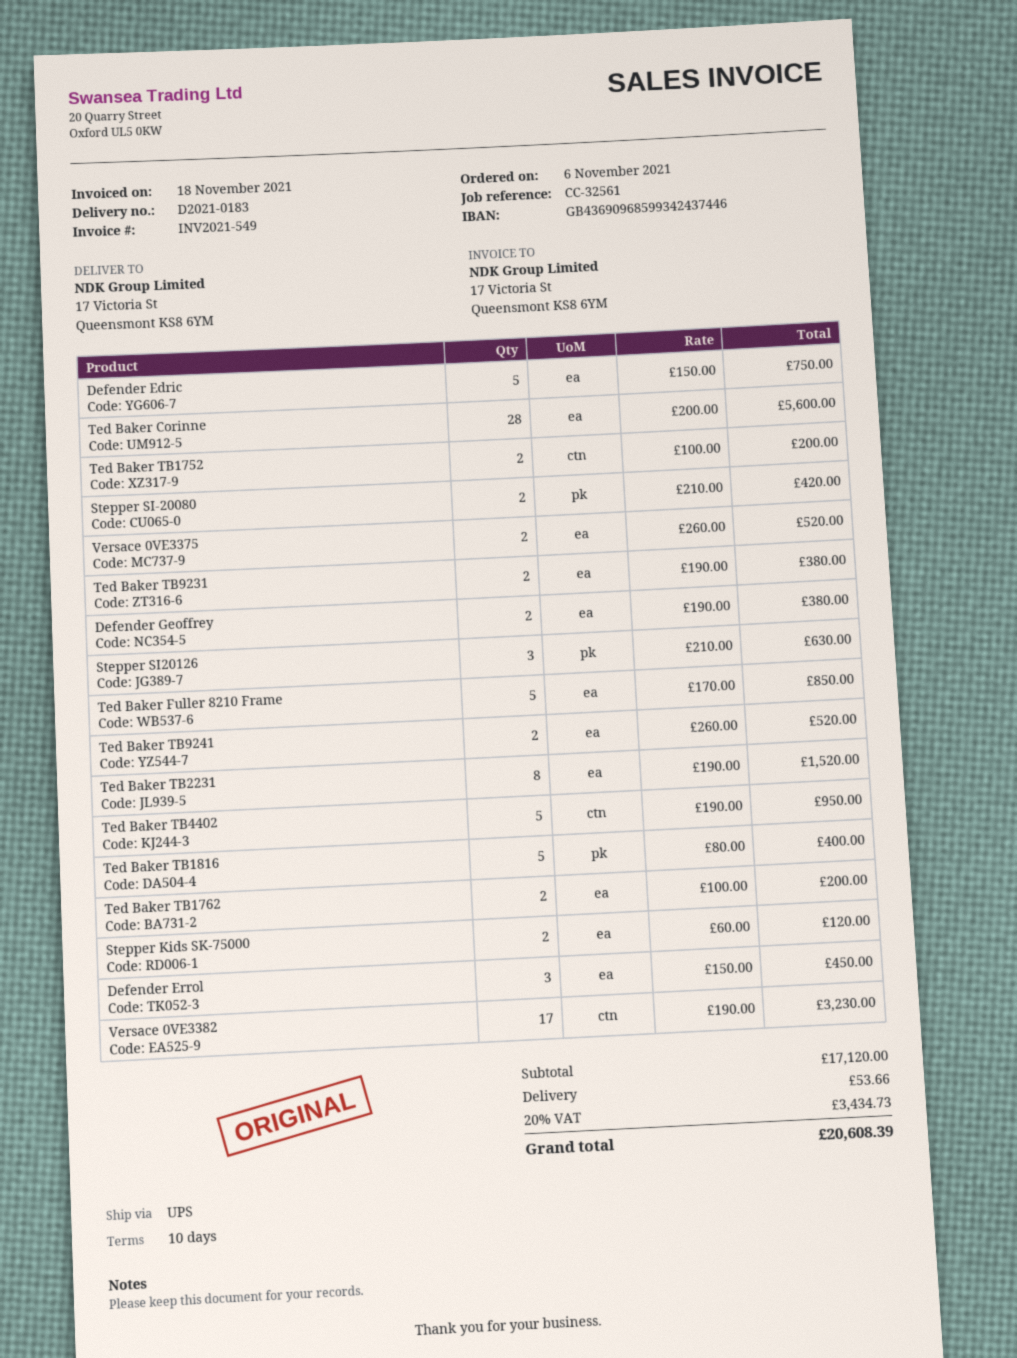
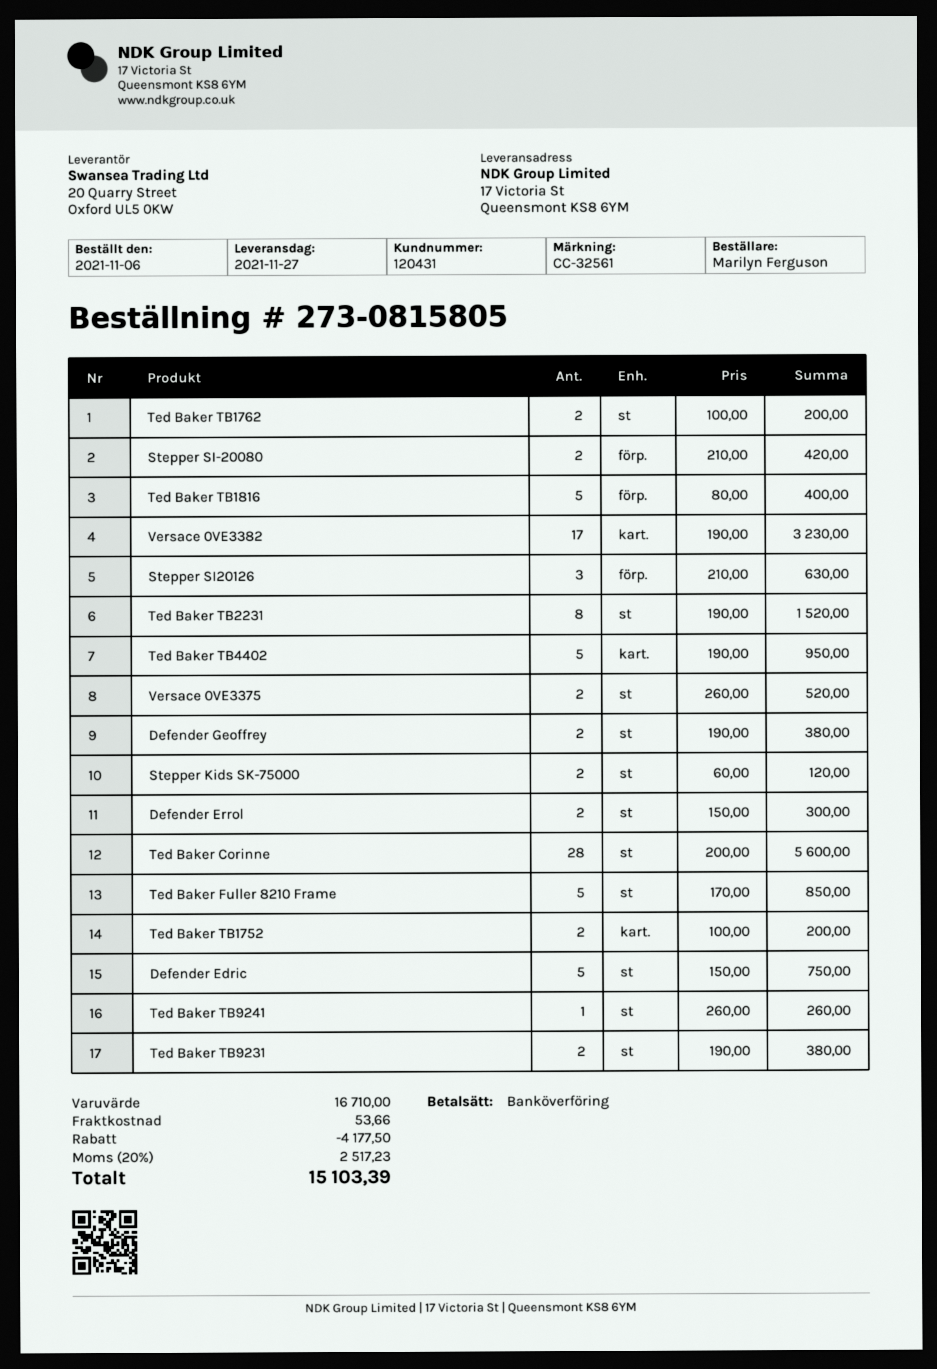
Ted Baker TB9241: 2 x 260.00 = 520.00 -> 1 x 260.00 = 260.00
Defender Errol: 3 x 150.00 = 450.00 -> 2 x 150.00 = 300.00
subtotal: 17120.00 -> 16710.00
discount: none -> 4177.50
tax: 20% = 3434.73 -> 20% = 2517.23
total: 20608.39 -> 15103.39

